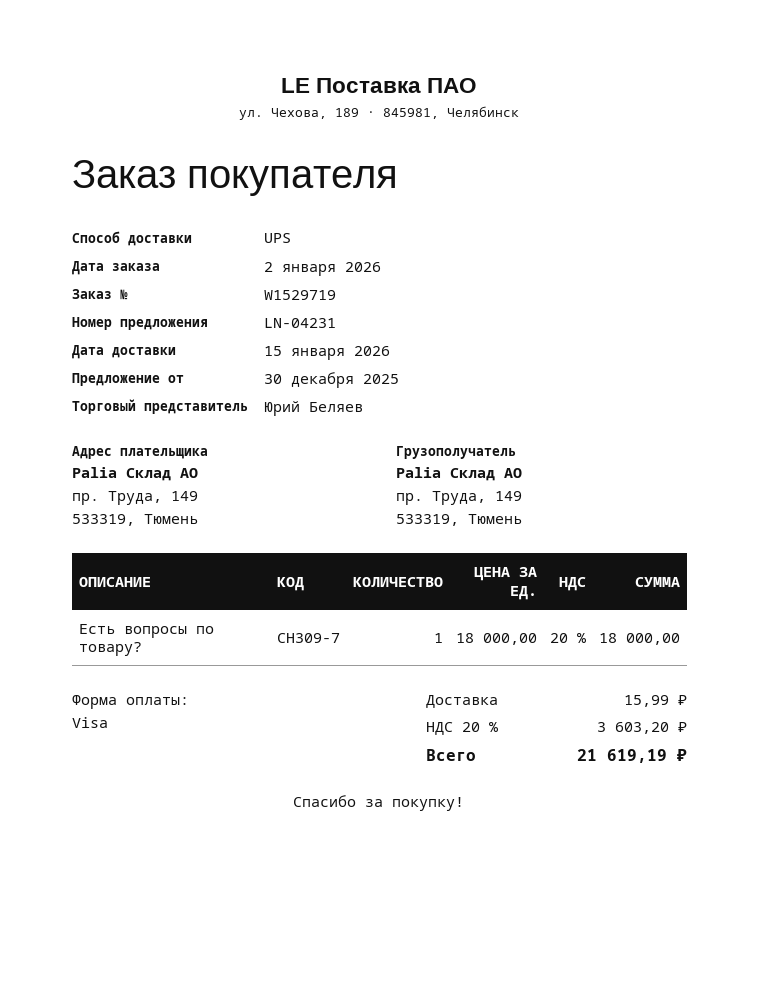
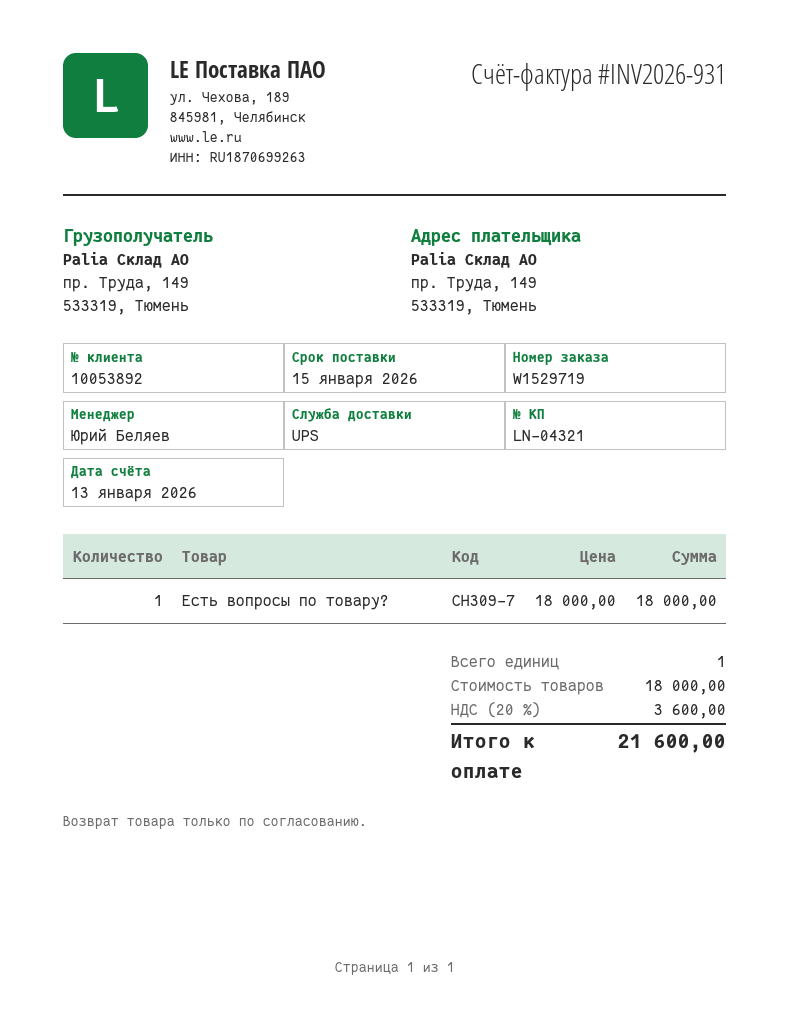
quote number: LN-04231 -> LN-04321
shipping: 15.99 -> none
tax: 20% = 3603.20 -> 20% = 3600.00
total: 21619.19 -> 21600.00

